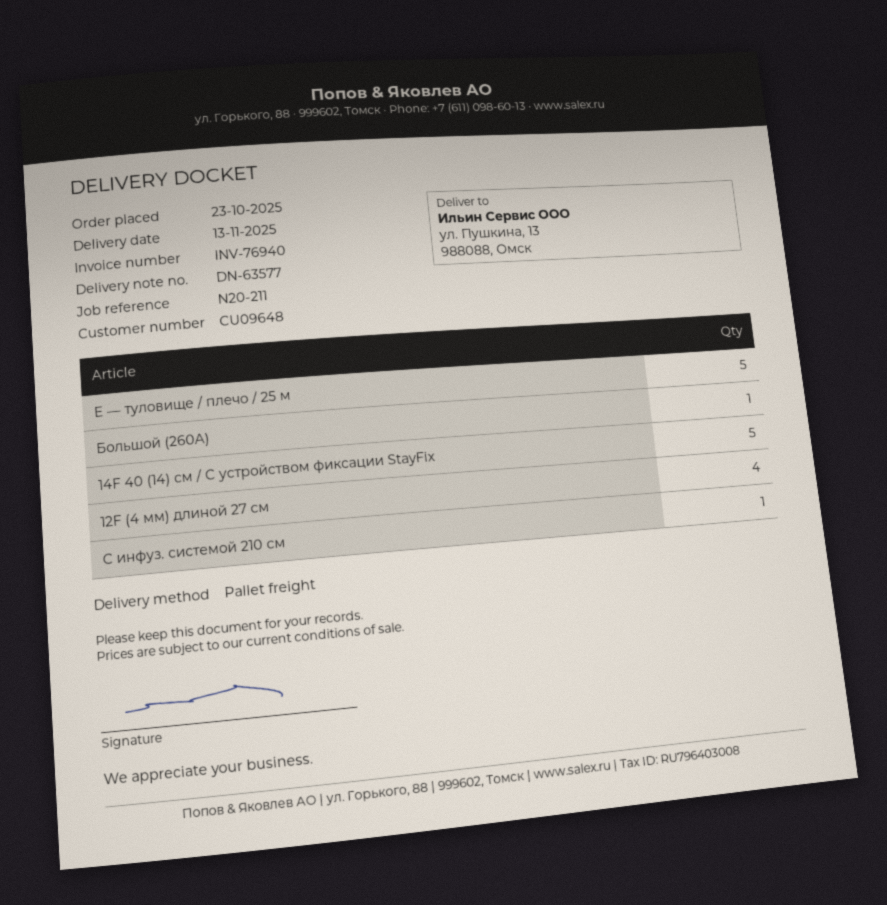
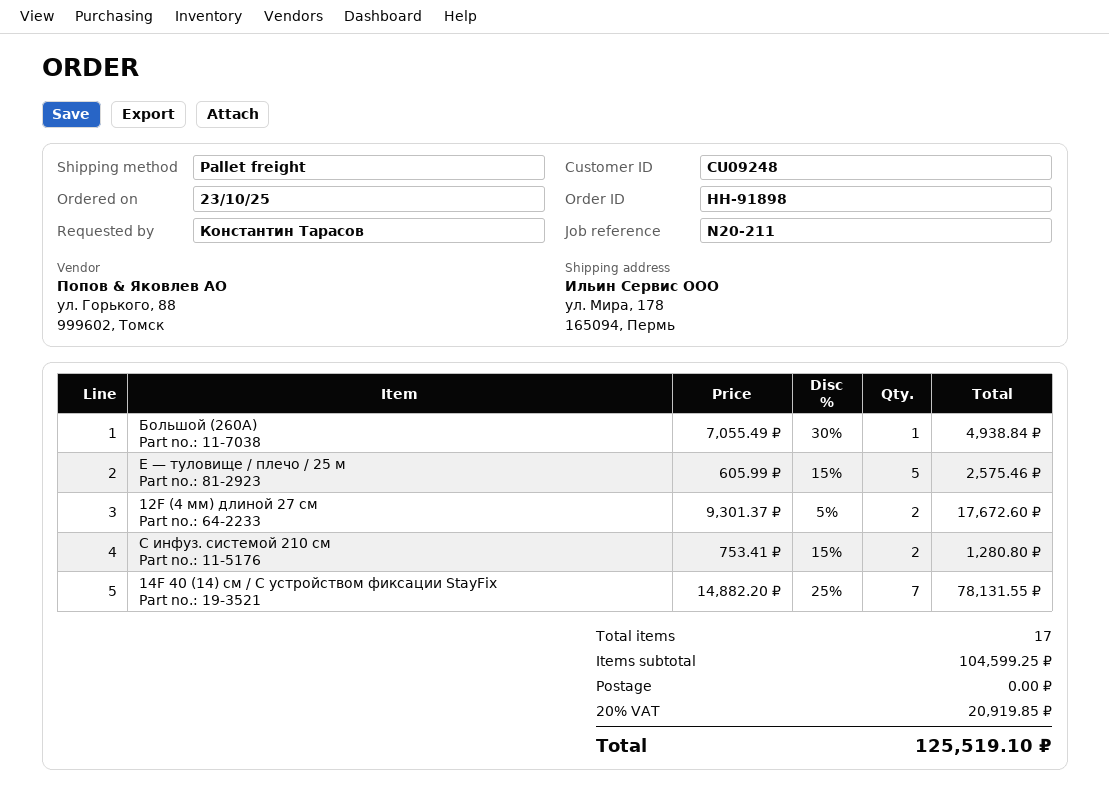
customer number: CU09648 -> CU09248
ship to: ул. Пушкина, 13, 988088, Омск -> ул. Мира, 178, 165094, Пермь
14F 40 (14) см / С устройством фиксации StayFix: 5 -> 7
12F (4 мм) длиной 27 см: 4 -> 2
С инфуз. системой 210 см: 1 -> 2

